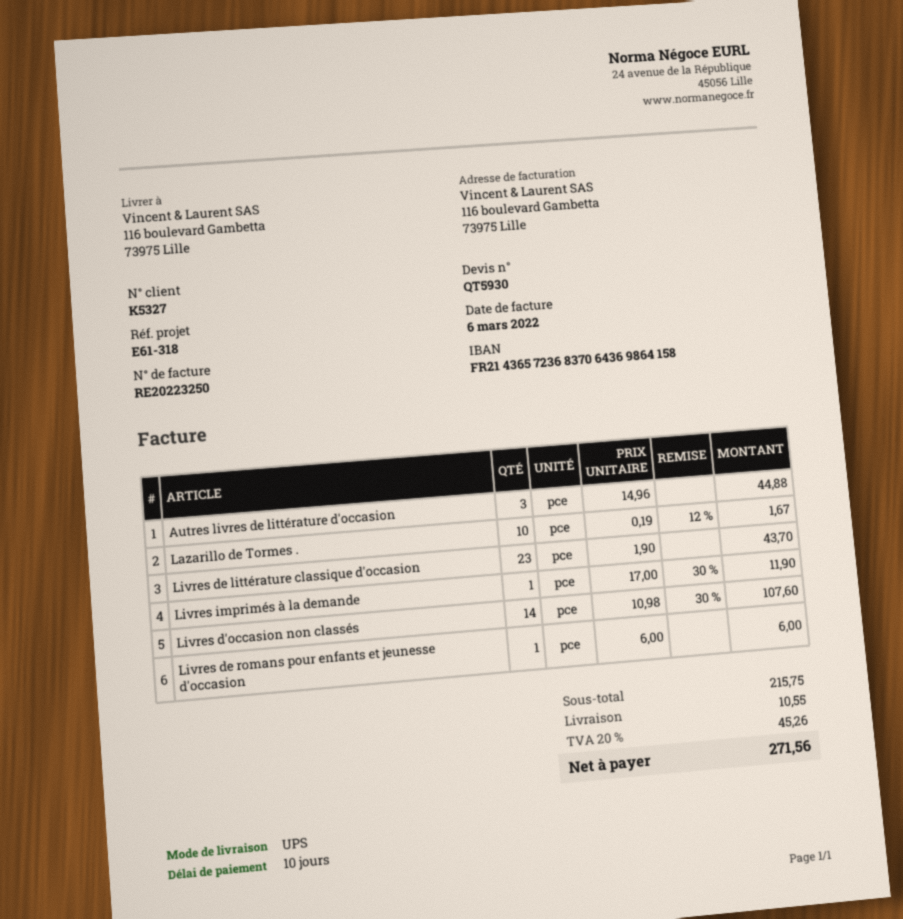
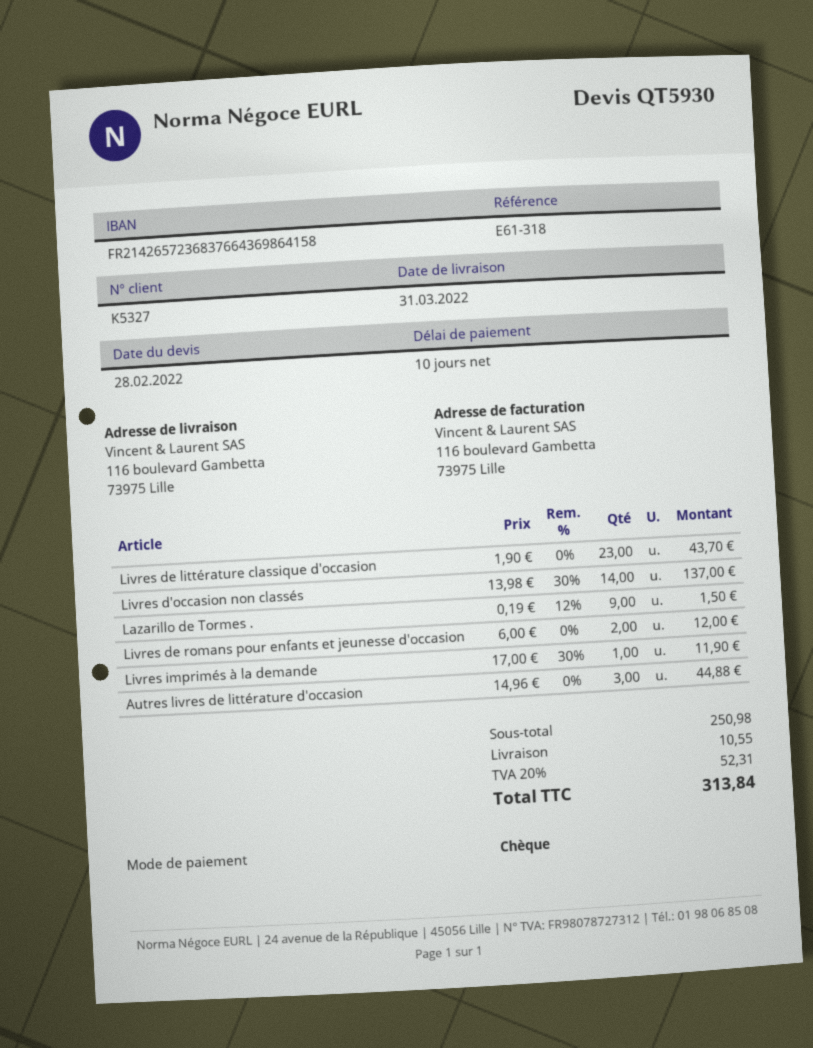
bank account: FR2143657236837064369864158 -> FR2142657236837664369864158
Lazarillo de Tormes .: 10 x 0.19 - 12% = 1.67 -> 9 x 0.19 - 12% = 1.50
Livres d'occasion non classés: 14 x 10.98 - 30% = 107.60 -> 14 x 13.98 - 30% = 137.00
Livres de romans pour enfants et jeunesse d'occasion: 1 x 6.00 = 6.00 -> 2 x 6.00 = 12.00
subtotal: 215.75 -> 250.98
tax: 20% = 45.26 -> 20% = 52.31
total: 271.56 -> 313.84

